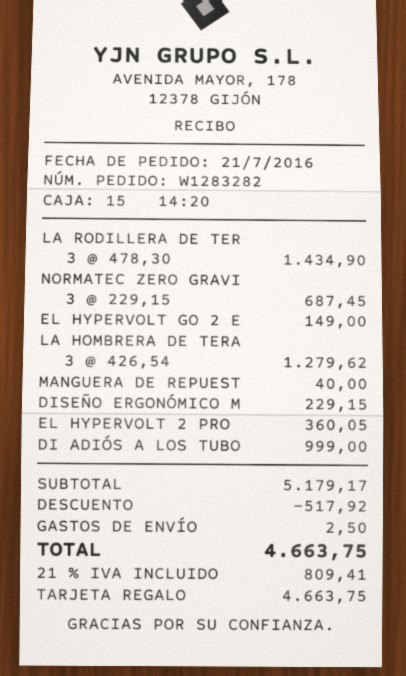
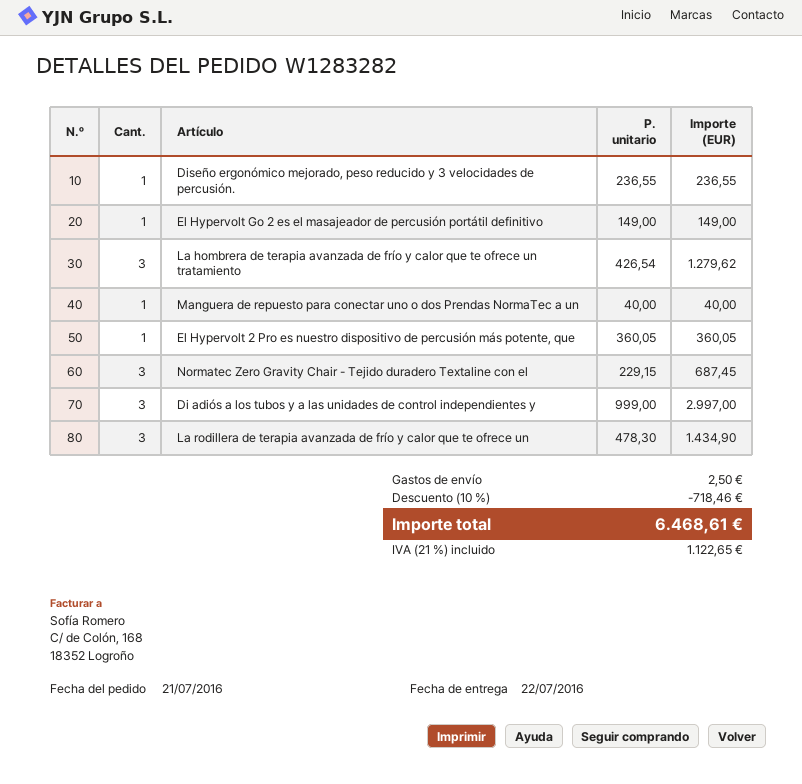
DISEÑO ERGONÓMICO M: 1 x 229.15 = 229.15 -> 1 x 236.55 = 236.55
DI ADIÓS A LOS TUBO: 1 x 999.00 = 999.00 -> 3 x 999.00 = 2997.00
discount: 517.92 -> 718.46
tax: 21% = 809.41 -> 21% = 1122.65
total: 4663.75 -> 6468.61

